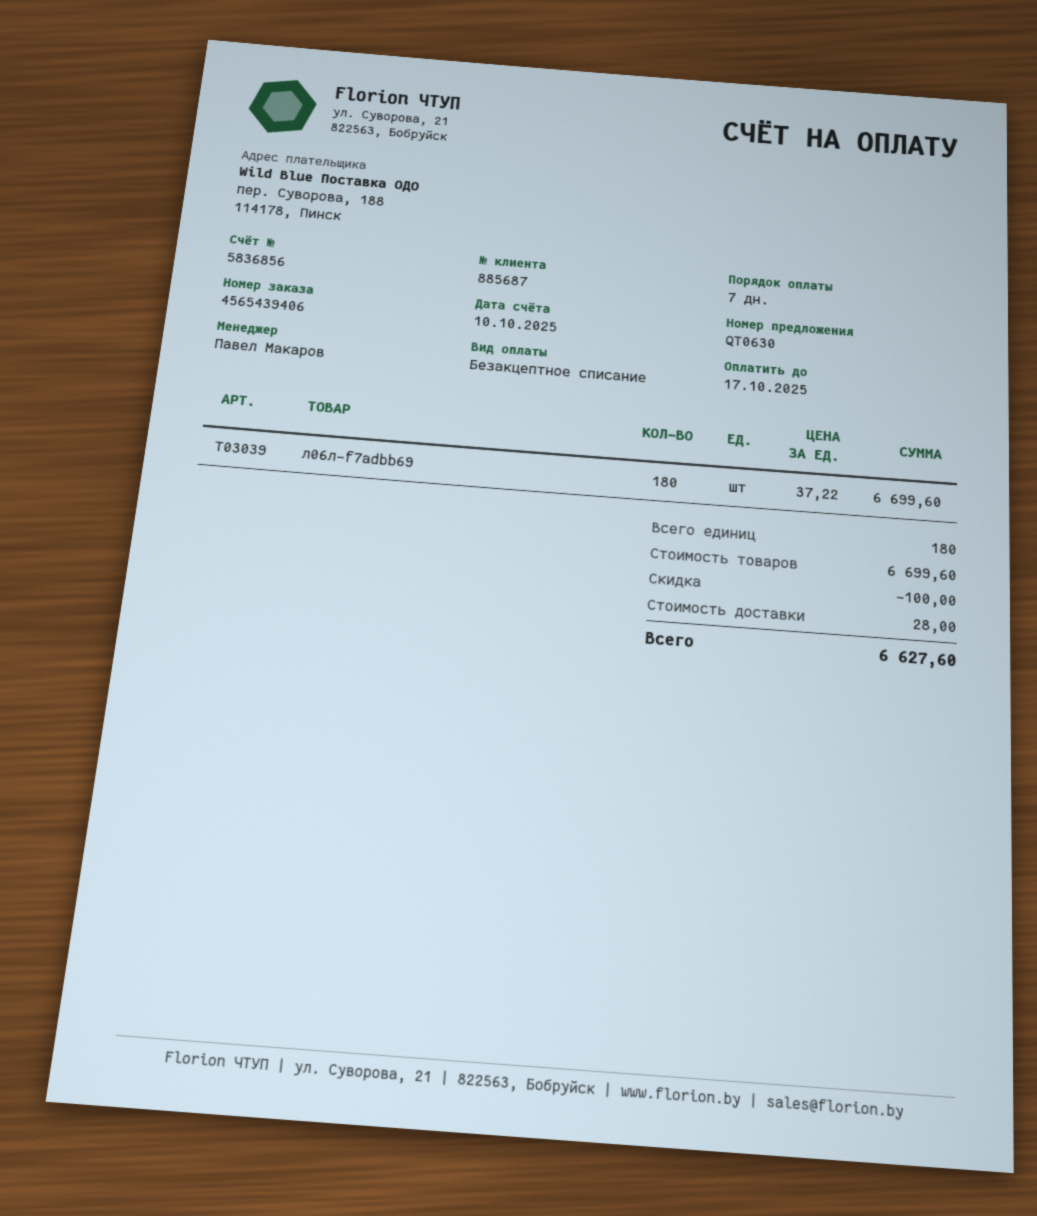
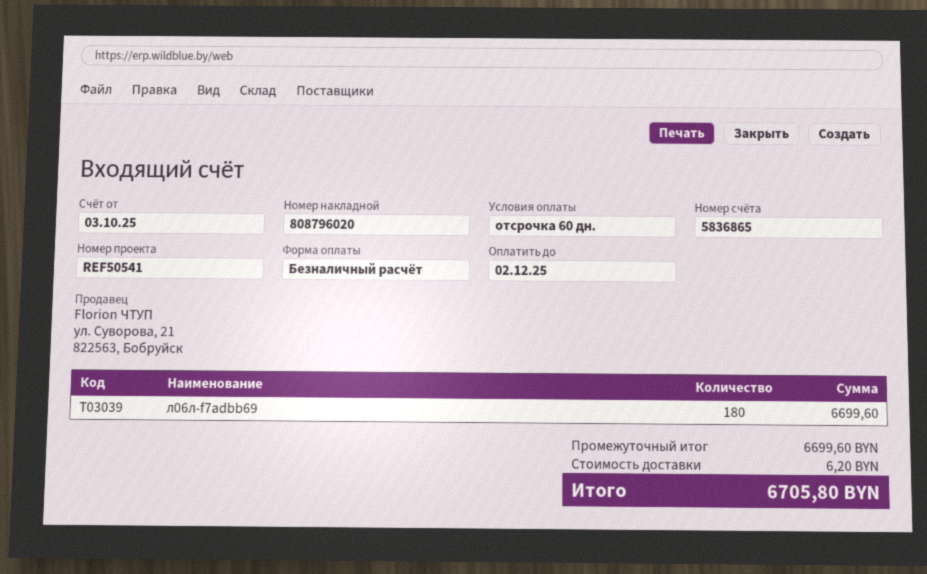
invoice number: 5836856 -> 5836865
invoice date: 2025-10-10 -> 2025-10-03
payment terms: 7 days -> 60 days
due date: 2025-10-17 -> 2025-12-02
payment method: direct debit -> bank transfer
discount: 100.00 -> none
shipping: 28.00 -> 6.20
total: 6627.60 -> 6705.80

